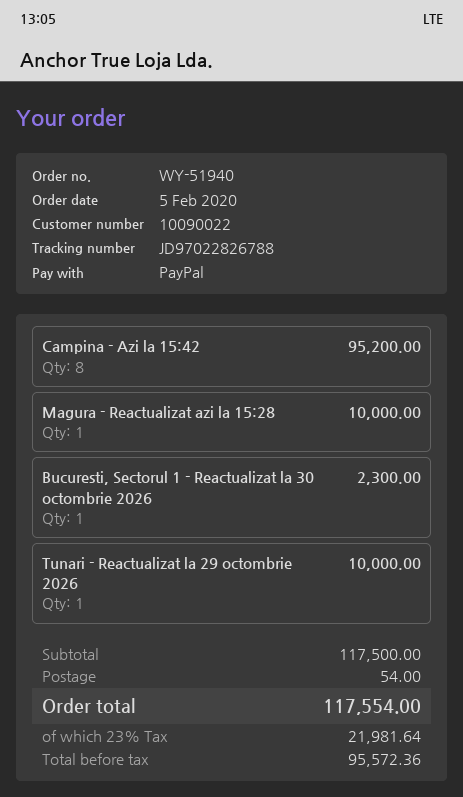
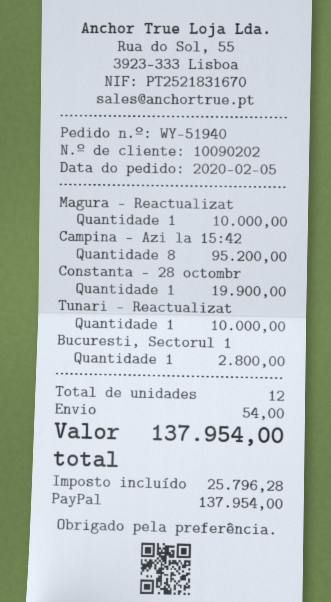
customer number: 10090022 -> 10090202
Bucuresti, Sectorul 1 - Reactualizat la 30 octombrie 2026: 1 for 2300.00 -> 1 for 2800.00
Constanta - 28 octombr: none -> 1 for 19900.00
tax: 21981.64 -> 25796.28
total: 117554.00 -> 137954.00

